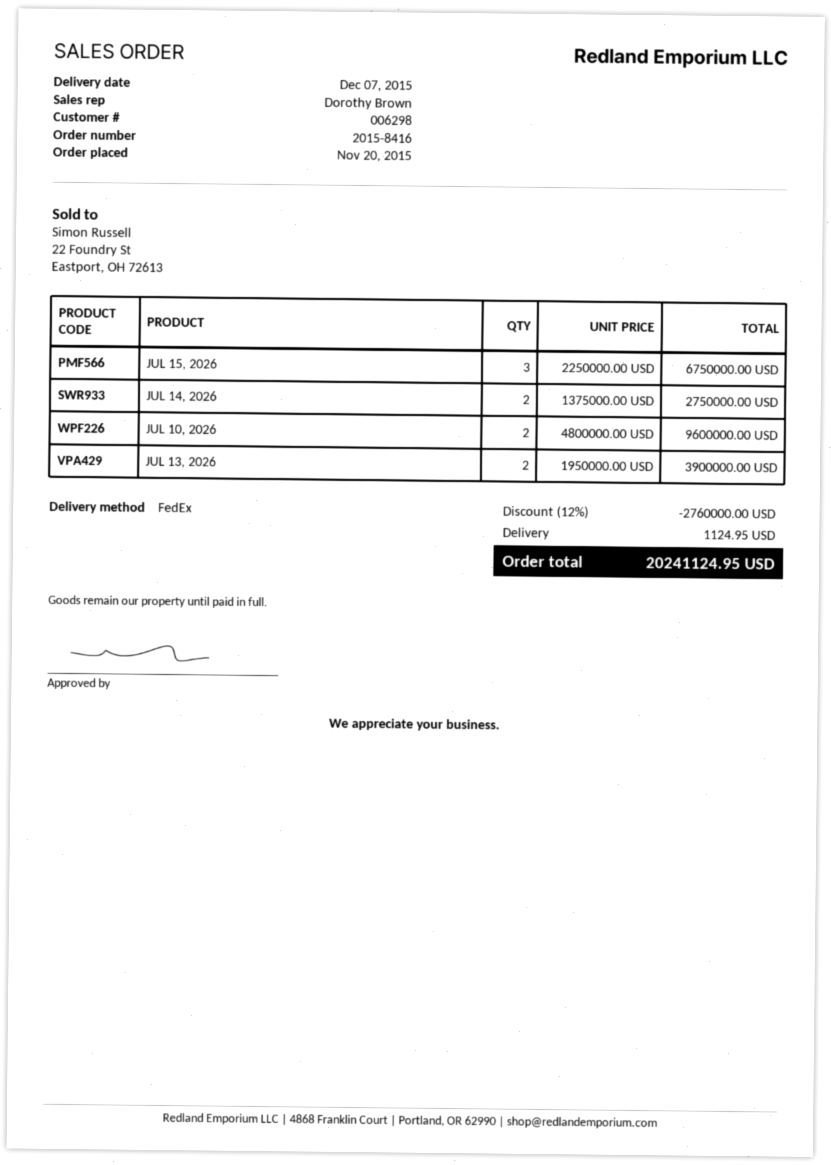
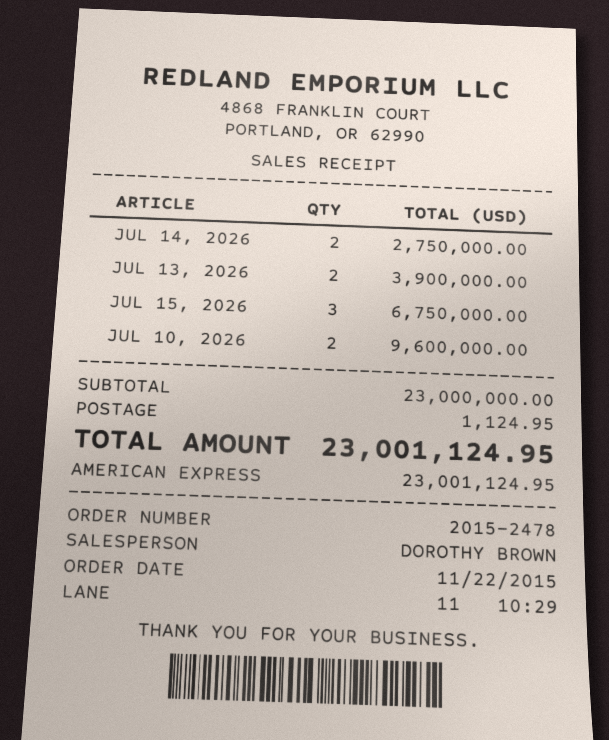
order number: 2015-8416 -> 2015-2478
order date: 2015-11-20 -> 2015-11-22
discount: 12% = 2760000.00 -> none
total: 20241124.95 -> 23001124.95

